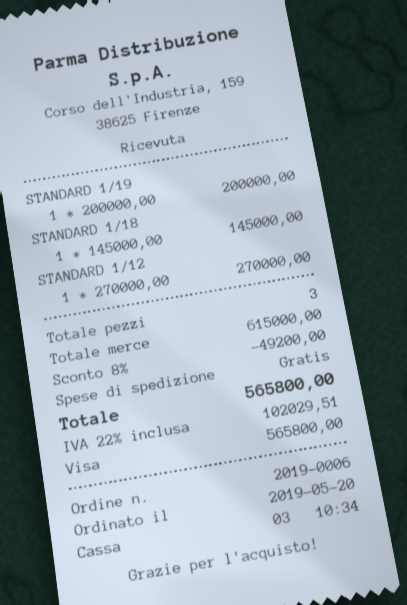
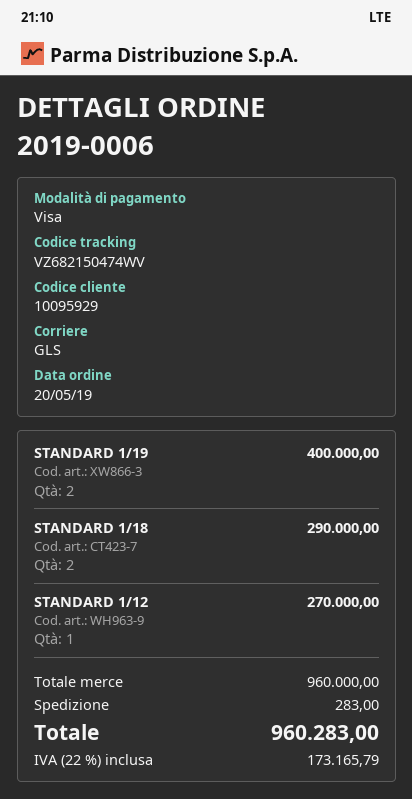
STANDARD 1/19: 1 for 200000.00 -> 2 for 400000.00
STANDARD 1/18: 1 for 145000.00 -> 2 for 290000.00
subtotal: 615000.00 -> 960000.00
discount: 8% = 49200.00 -> none
shipping: 0.00 -> 283.00
tax: 22% = 102029.51 -> 22% = 173165.79
total: 565800.00 -> 960283.00

